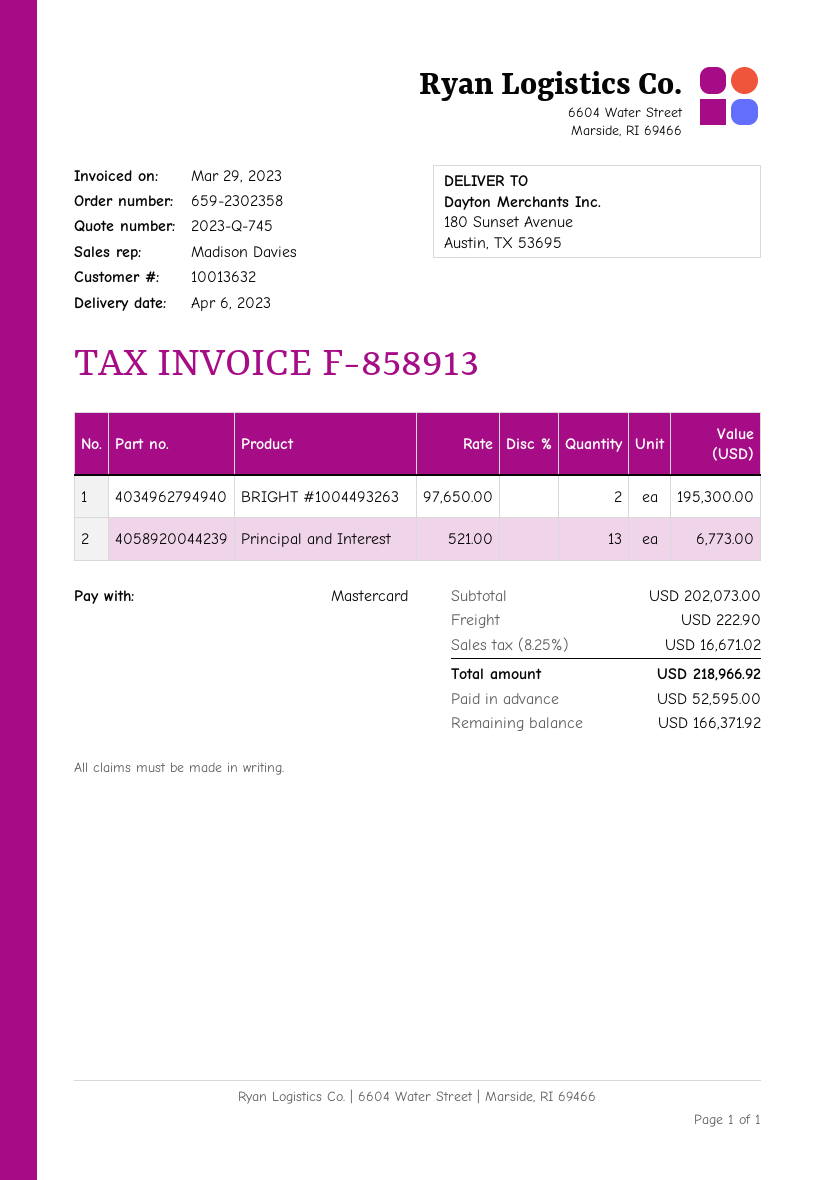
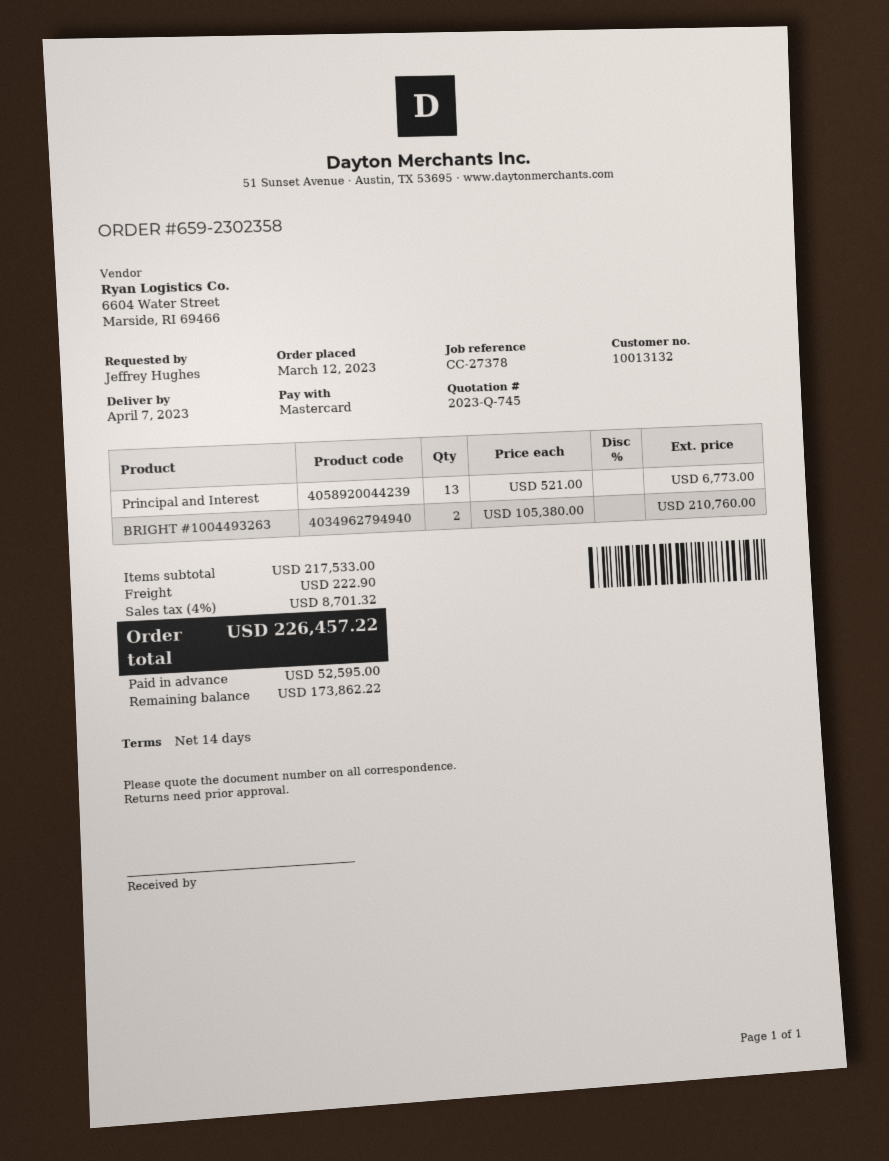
delivery date: 2023-04-06 -> 2023-04-07
customer number: 10013632 -> 10013132
BRIGHT #1004493263: 2 x 97650.00 = 195300.00 -> 2 x 105380.00 = 210760.00
subtotal: 202073.00 -> 217533.00
tax: 8.25% = 16671.02 -> 4% = 8701.32
total: 218966.92 -> 226457.22
balance: 166371.92 -> 173862.22

